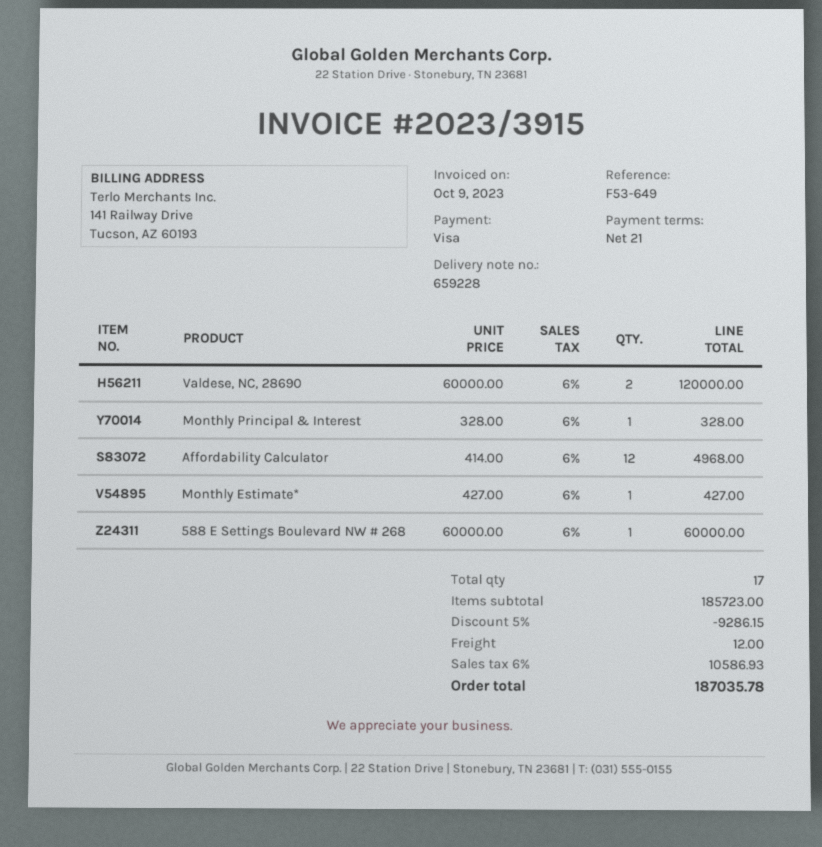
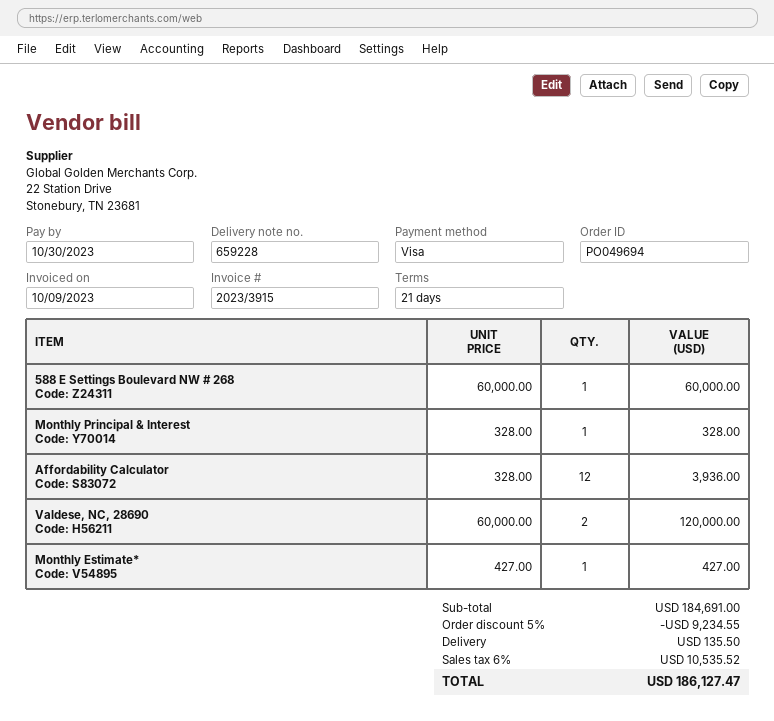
Affordability Calculator: 12 x 414.00 = 4968.00 -> 12 x 328.00 = 3936.00
subtotal: 185723.00 -> 184691.00
discount: 5% = 9286.15 -> 5% = 9234.55
shipping: 12.00 -> 135.50
tax: 6% = 10586.93 -> 6% = 10535.52
total: 187035.78 -> 186127.47

